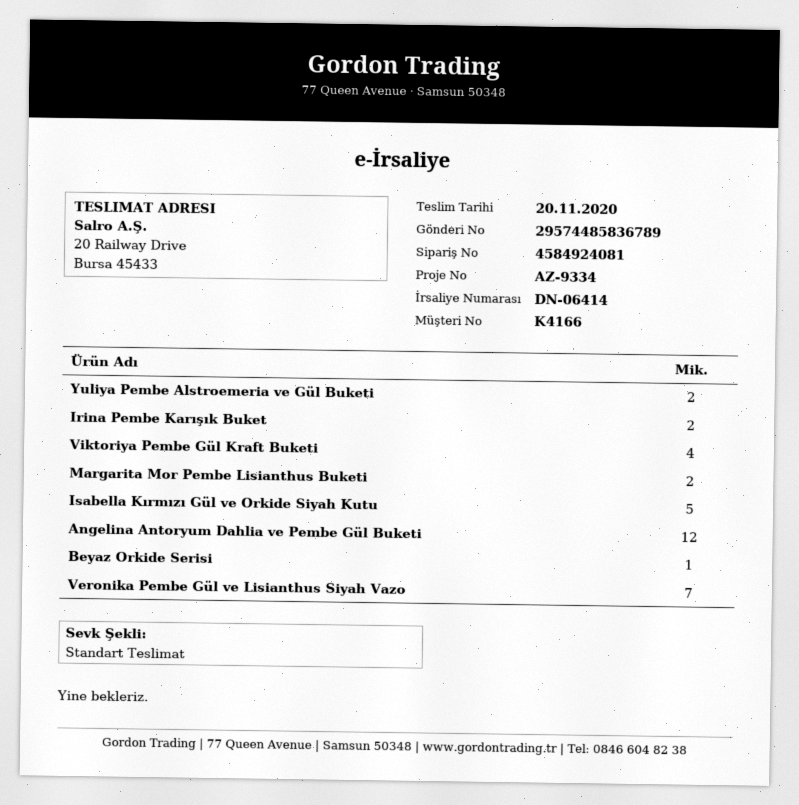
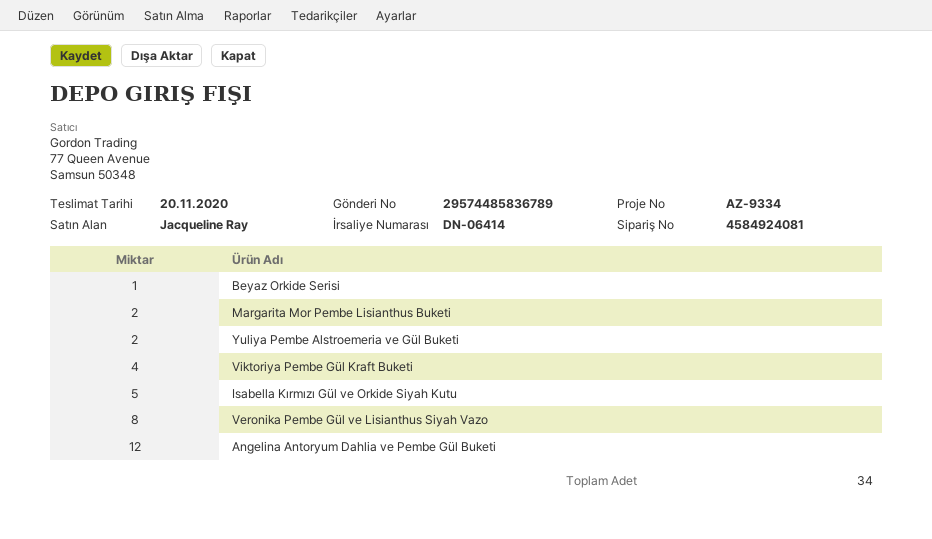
Irina Pembe Karışık Buket: 2 -> none
Veronika Pembe Gül ve Lisianthus Siyah Vazo: 7 -> 8

